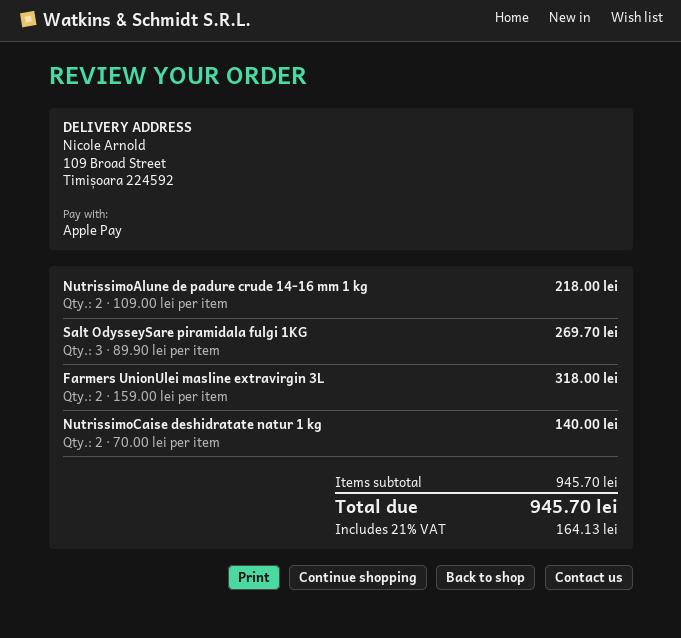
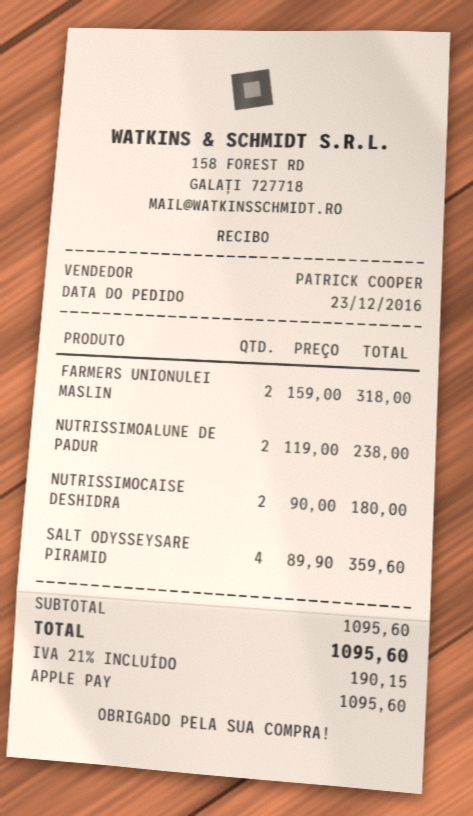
NutrissimoAlune de padure crude 14-16 mm 1 kg: 2 x 109.00 = 218.00 -> 2 x 119.00 = 238.00
Salt OdysseySare piramidala fulgi 1KG: 3 x 89.90 = 269.70 -> 4 x 89.90 = 359.60
NutrissimoCaise deshidratate natur 1 kg: 2 x 70.00 = 140.00 -> 2 x 90.00 = 180.00
subtotal: 945.70 -> 1095.60
tax: 21% = 164.13 -> 21% = 190.15
total: 945.70 -> 1095.60

